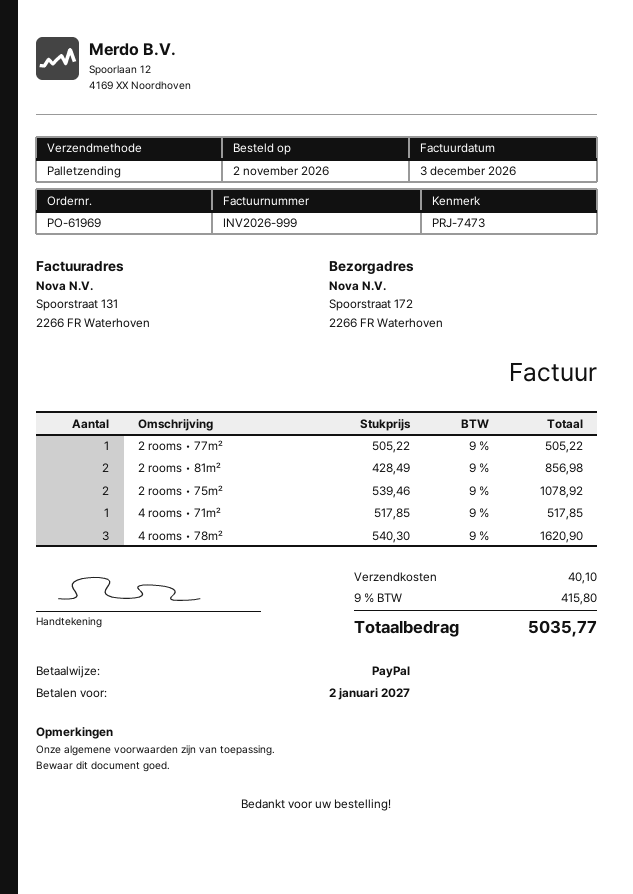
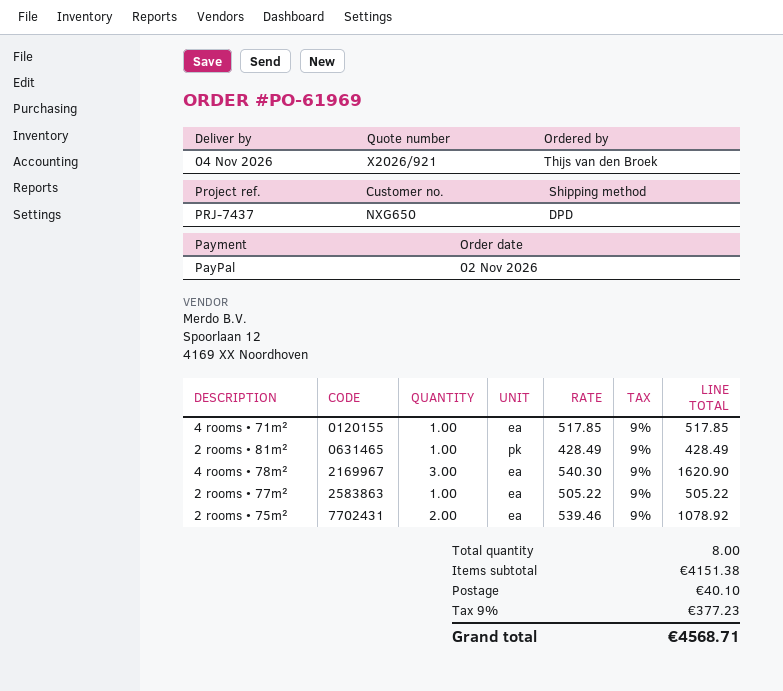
reference: PRJ-7473 -> PRJ-7437
shipping method: pallet freight -> DPD
2 rooms • 81m²: 2 x 428.49 = 856.98 -> 1 x 428.49 = 428.49
tax: 9% = 415.80 -> 9% = 377.23
total: 5035.77 -> 4568.71

